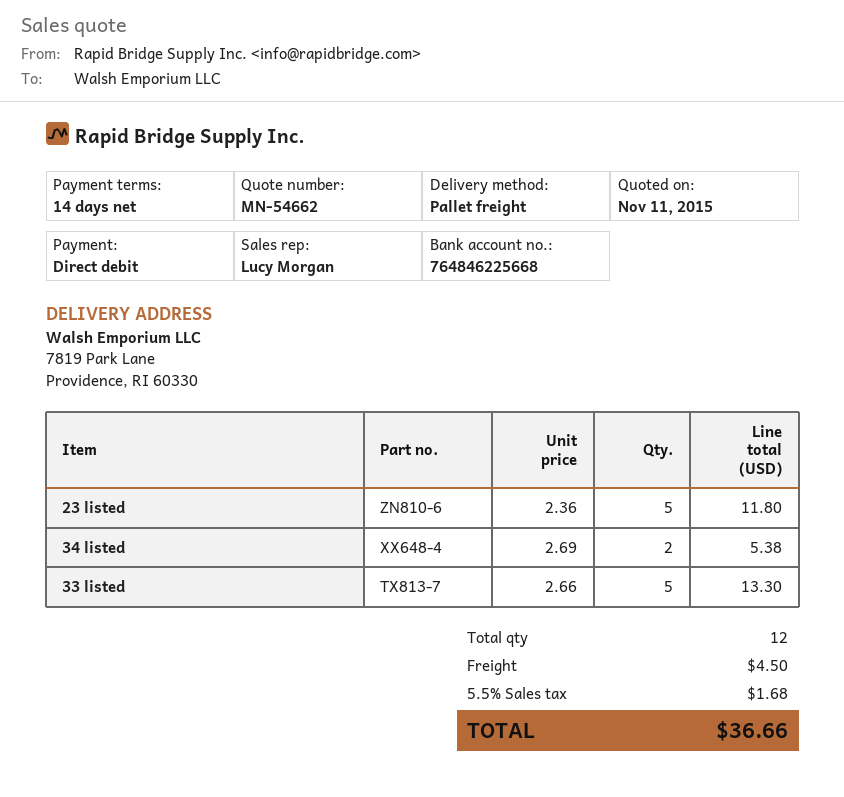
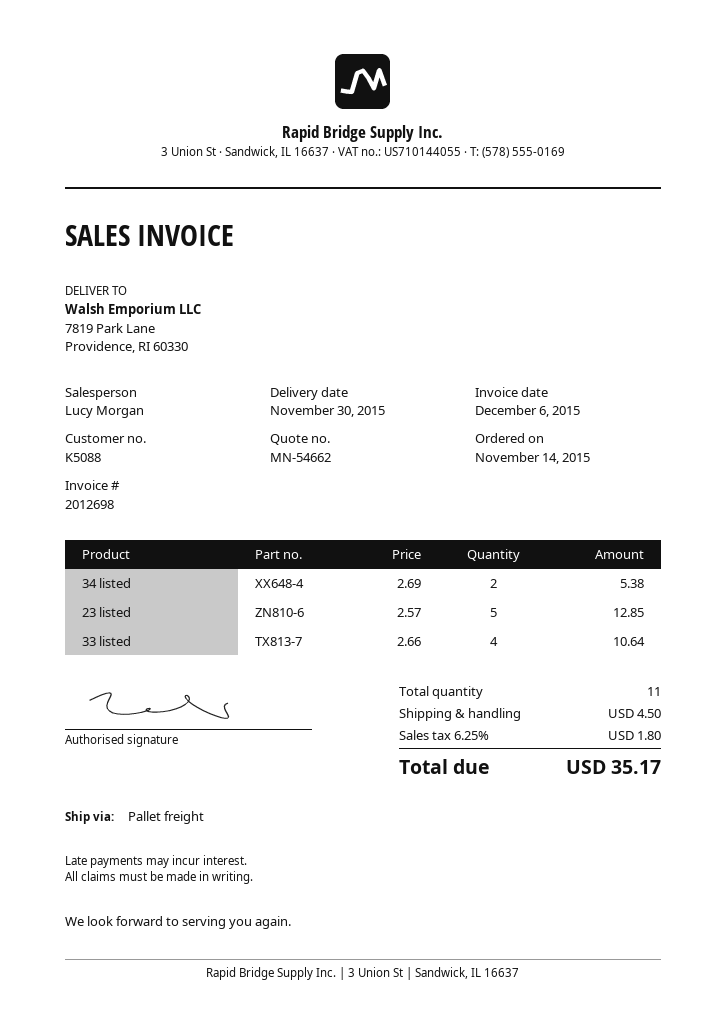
23 listed: 5 x 2.36 = 11.80 -> 5 x 2.57 = 12.85
33 listed: 5 x 2.66 = 13.30 -> 4 x 2.66 = 10.64
total quantity: 12 -> 11
tax: 5.5% = 1.68 -> 6.25% = 1.80
total: 36.66 -> 35.17

